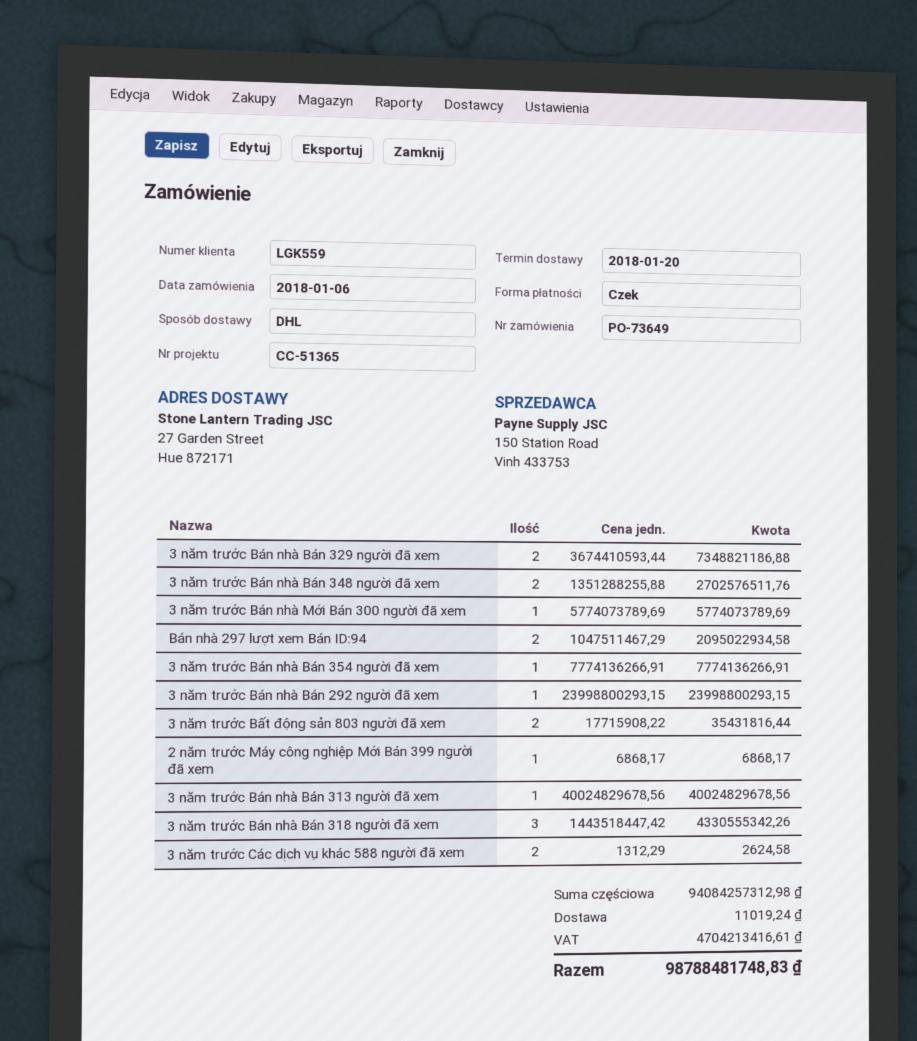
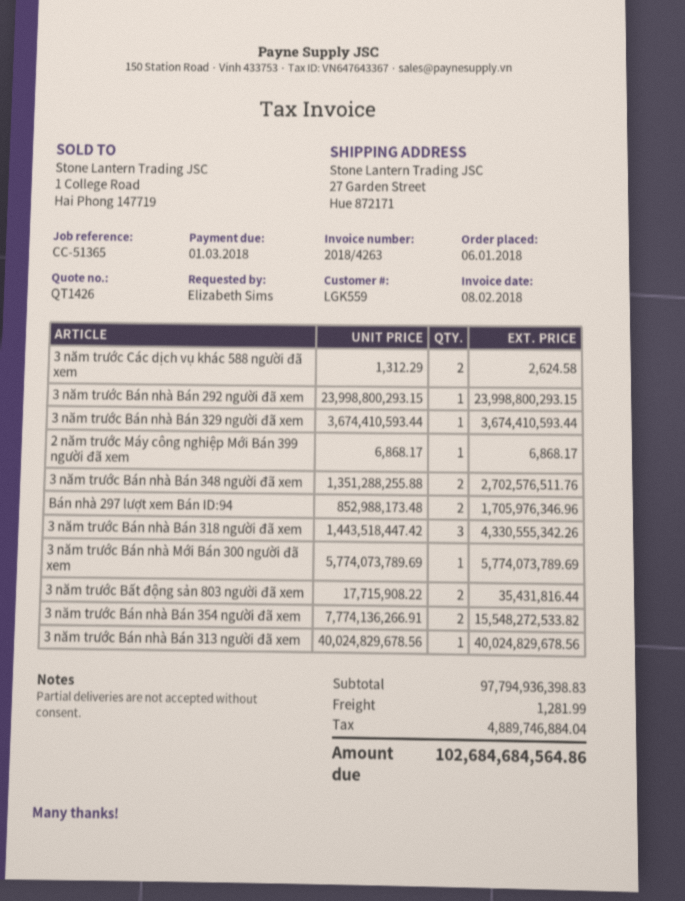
3 năm trước Bán nhà Bán 329 người đã xem: 2 x 3674410593.44 = 7348821186.88 -> 1 x 3674410593.44 = 3674410593.44
Bán nhà 297 lượt xem Bán ID:94: 2 x 1047511467.29 = 2095022934.58 -> 2 x 852988173.48 = 1705976346.96
3 năm trước Bán nhà Bán 354 người đã xem: 1 x 7774136266.91 = 7774136266.91 -> 2 x 7774136266.91 = 15548272533.82
subtotal: 94084257312.98 -> 97794936398.83
shipping: 11019.24 -> 1281.99
tax: 4704213416.61 -> 4889746884.04
total: 98788481748.83 -> 102684684564.86

